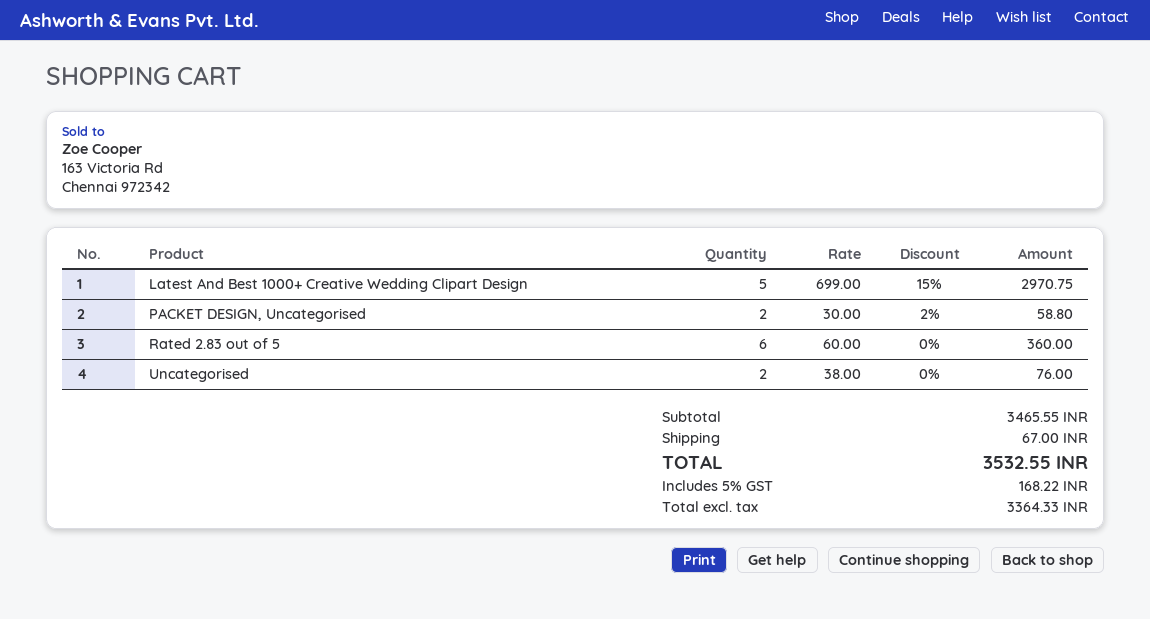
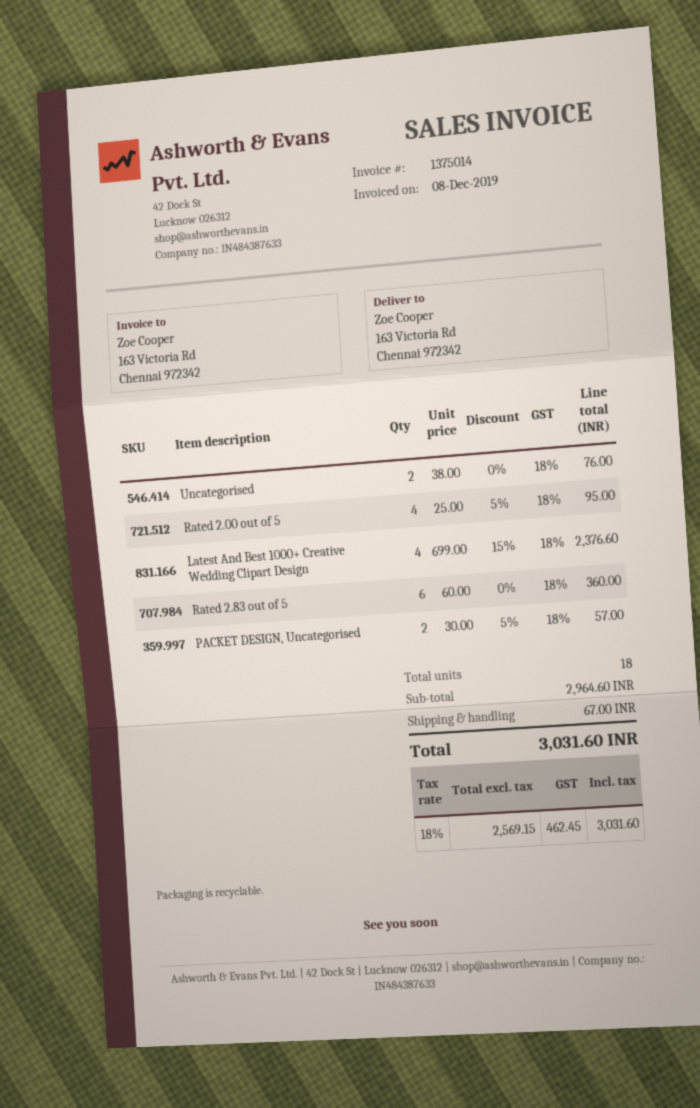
Latest And Best 1000+ Creative Wedding Clipart Design: 5 x 699.00 - 15% = 2970.75 -> 4 x 699.00 - 15% = 2376.60
PACKET DESIGN, Uncategorised: 2 x 30.00 - 2% = 58.80 -> 2 x 30.00 - 5% = 57.00
Rated 2.00 out of 5: none -> 4 x 25.00 - 5% = 95.00
subtotal: 3465.55 -> 2964.60
net: 3364.33 -> 2569.15
tax: 5% = 168.22 -> 18% = 462.45
total: 3532.55 -> 3031.60

